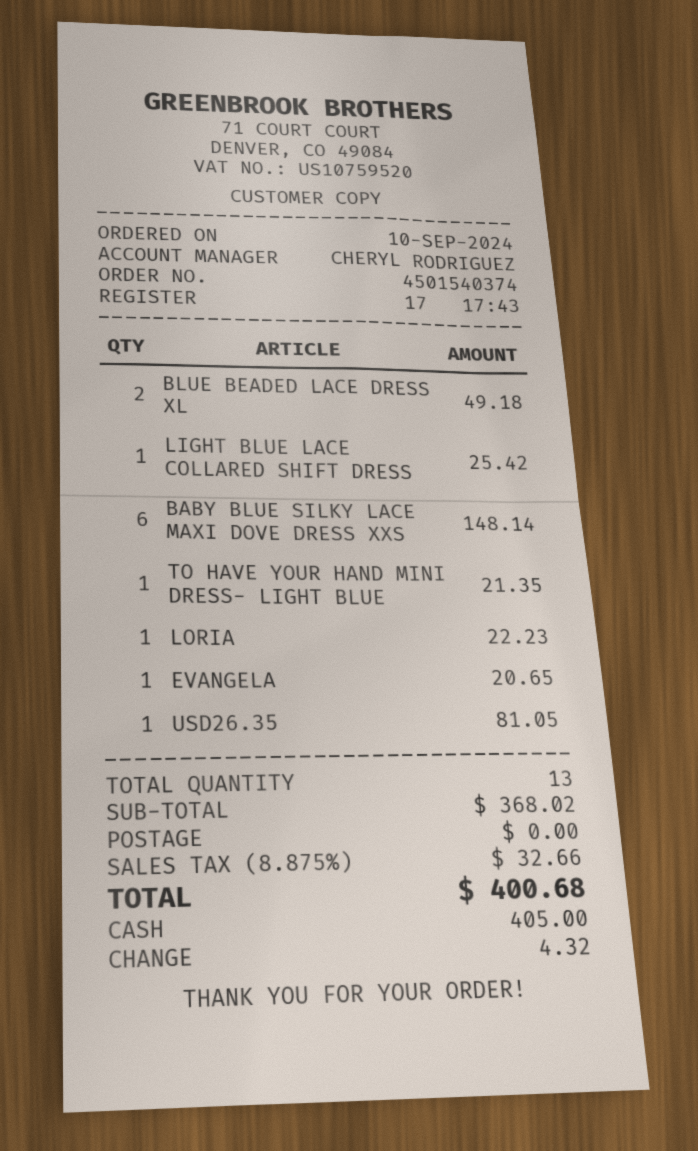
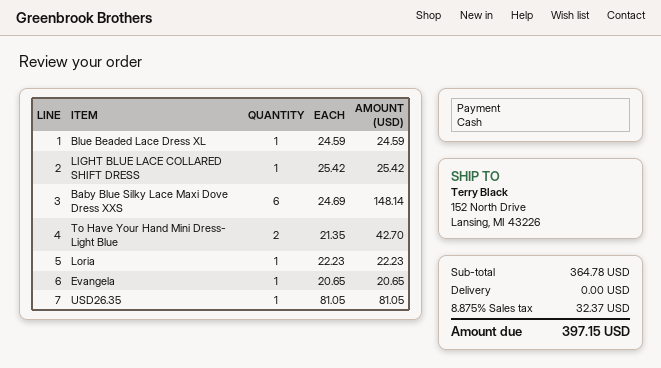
BLUE BEADED LACE DRESS XL: 2 for 49.18 -> 1 for 24.59
TO HAVE YOUR HAND MINI DRESS- LIGHT BLUE: 1 for 21.35 -> 2 for 42.70
subtotal: 368.02 -> 364.78
tax: 8.875% = 32.66 -> 8.875% = 32.37
total: 400.68 -> 397.15

